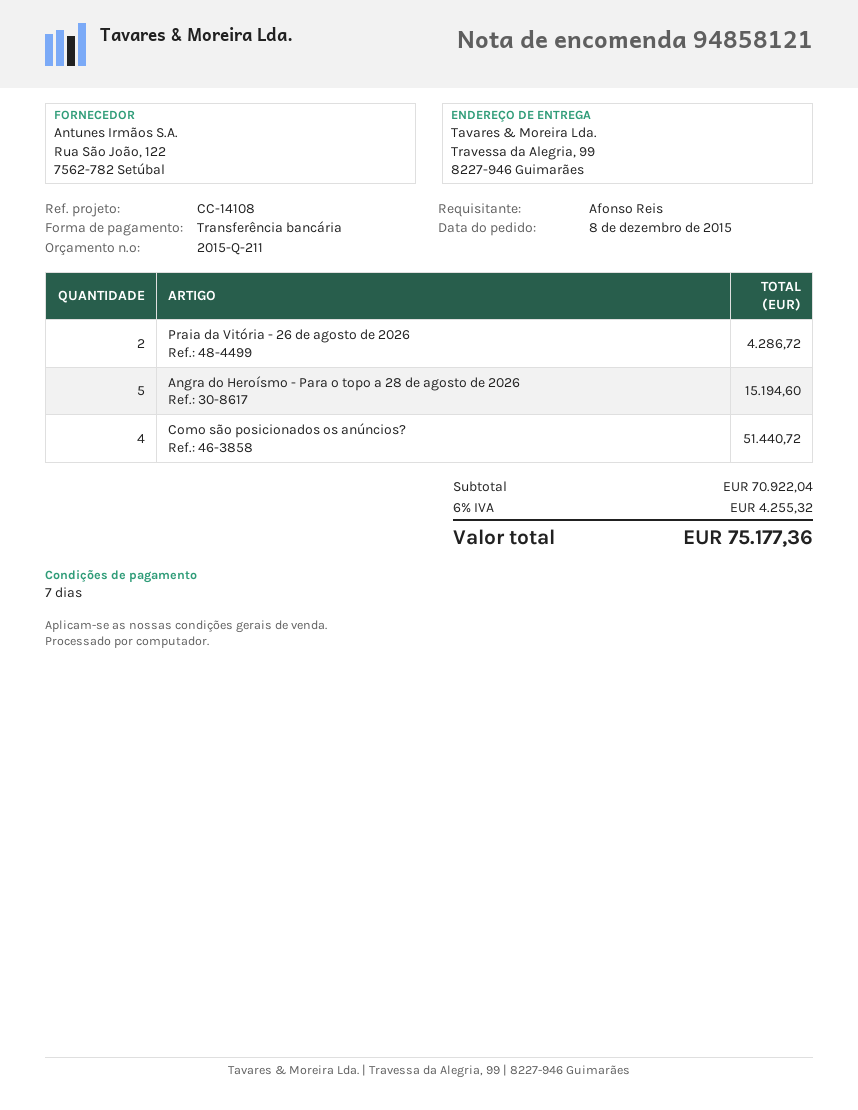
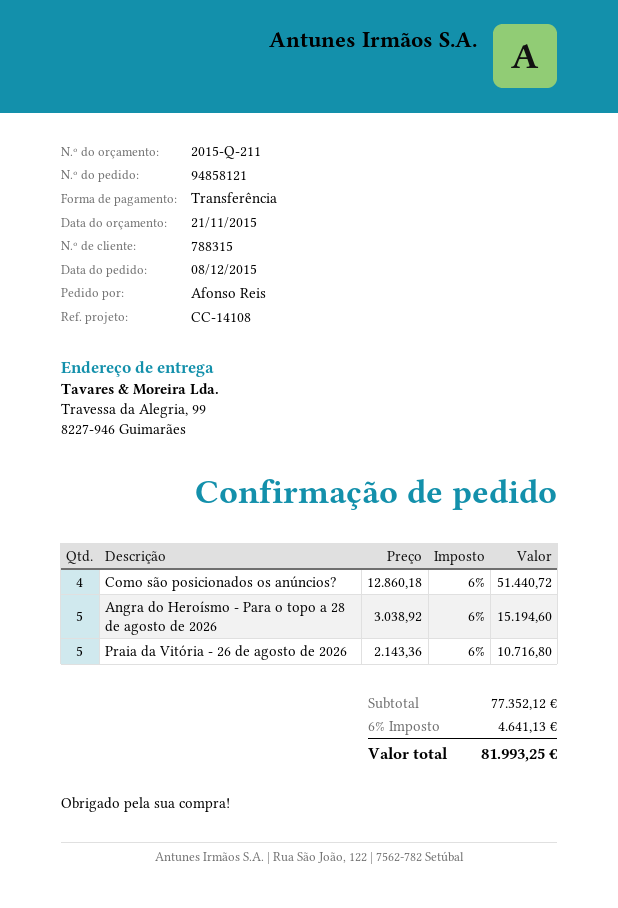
Praia da Vitória - 26 de agosto de 2026: 2 for 4286.72 -> 5 for 10716.80
subtotal: 70922.04 -> 77352.12
tax: 6% = 4255.32 -> 6% = 4641.13
total: 75177.36 -> 81993.25

